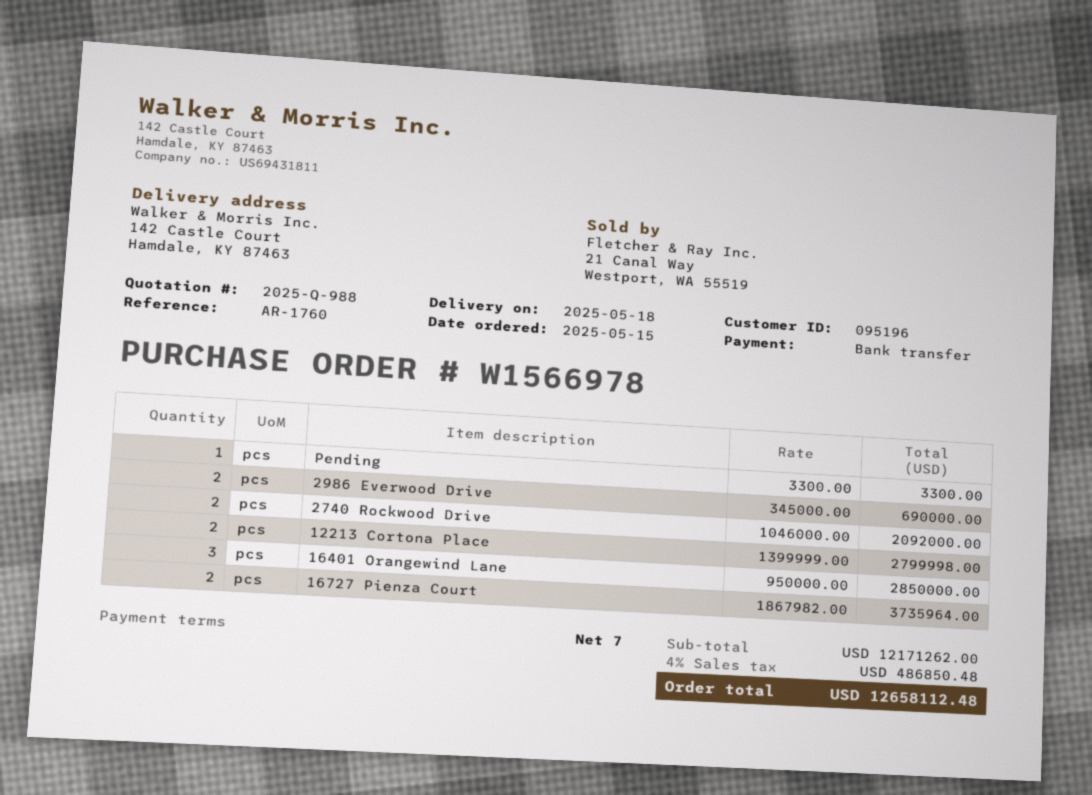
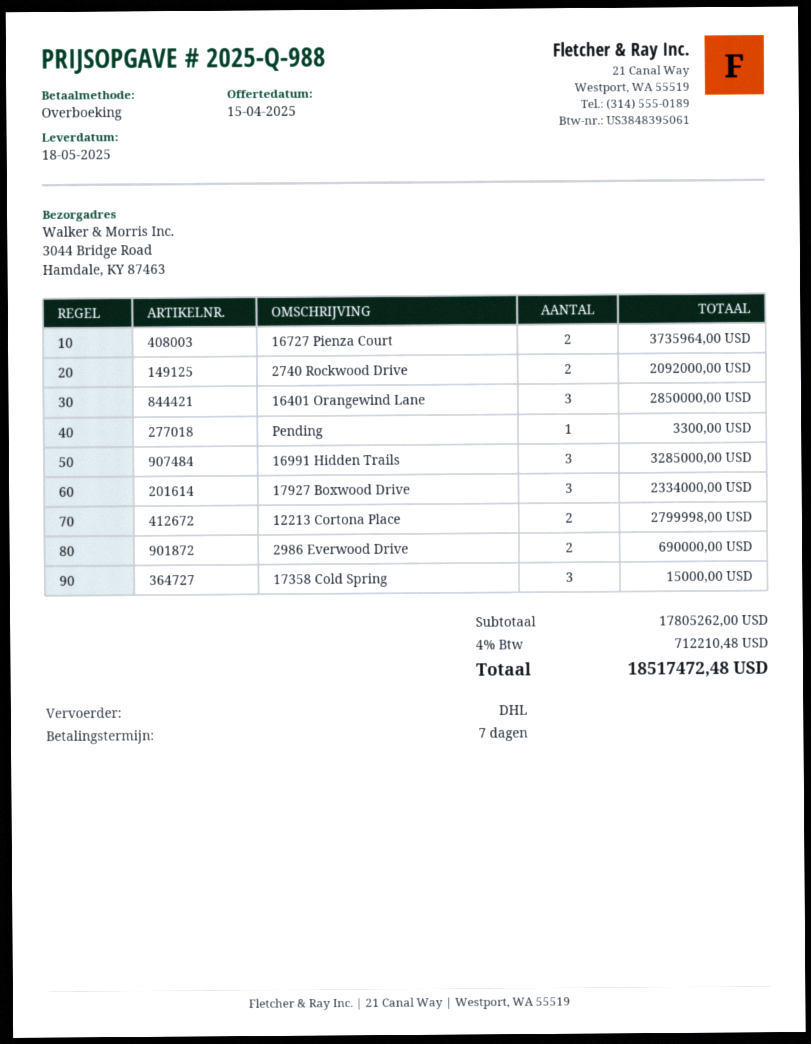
ship to: 142 Castle Court, Hamdale, KY 87463 -> 3044 Bridge Road, Hamdale, KY 87463
16991 Hidden Trails: none -> 3 for 3285000.00
17927 Boxwood Drive: none -> 3 for 2334000.00
17358 Cold Spring: none -> 3 for 15000.00
subtotal: 12171262.00 -> 17805262.00
tax: 4% = 486850.48 -> 4% = 712210.48
total: 12658112.48 -> 18517472.48

